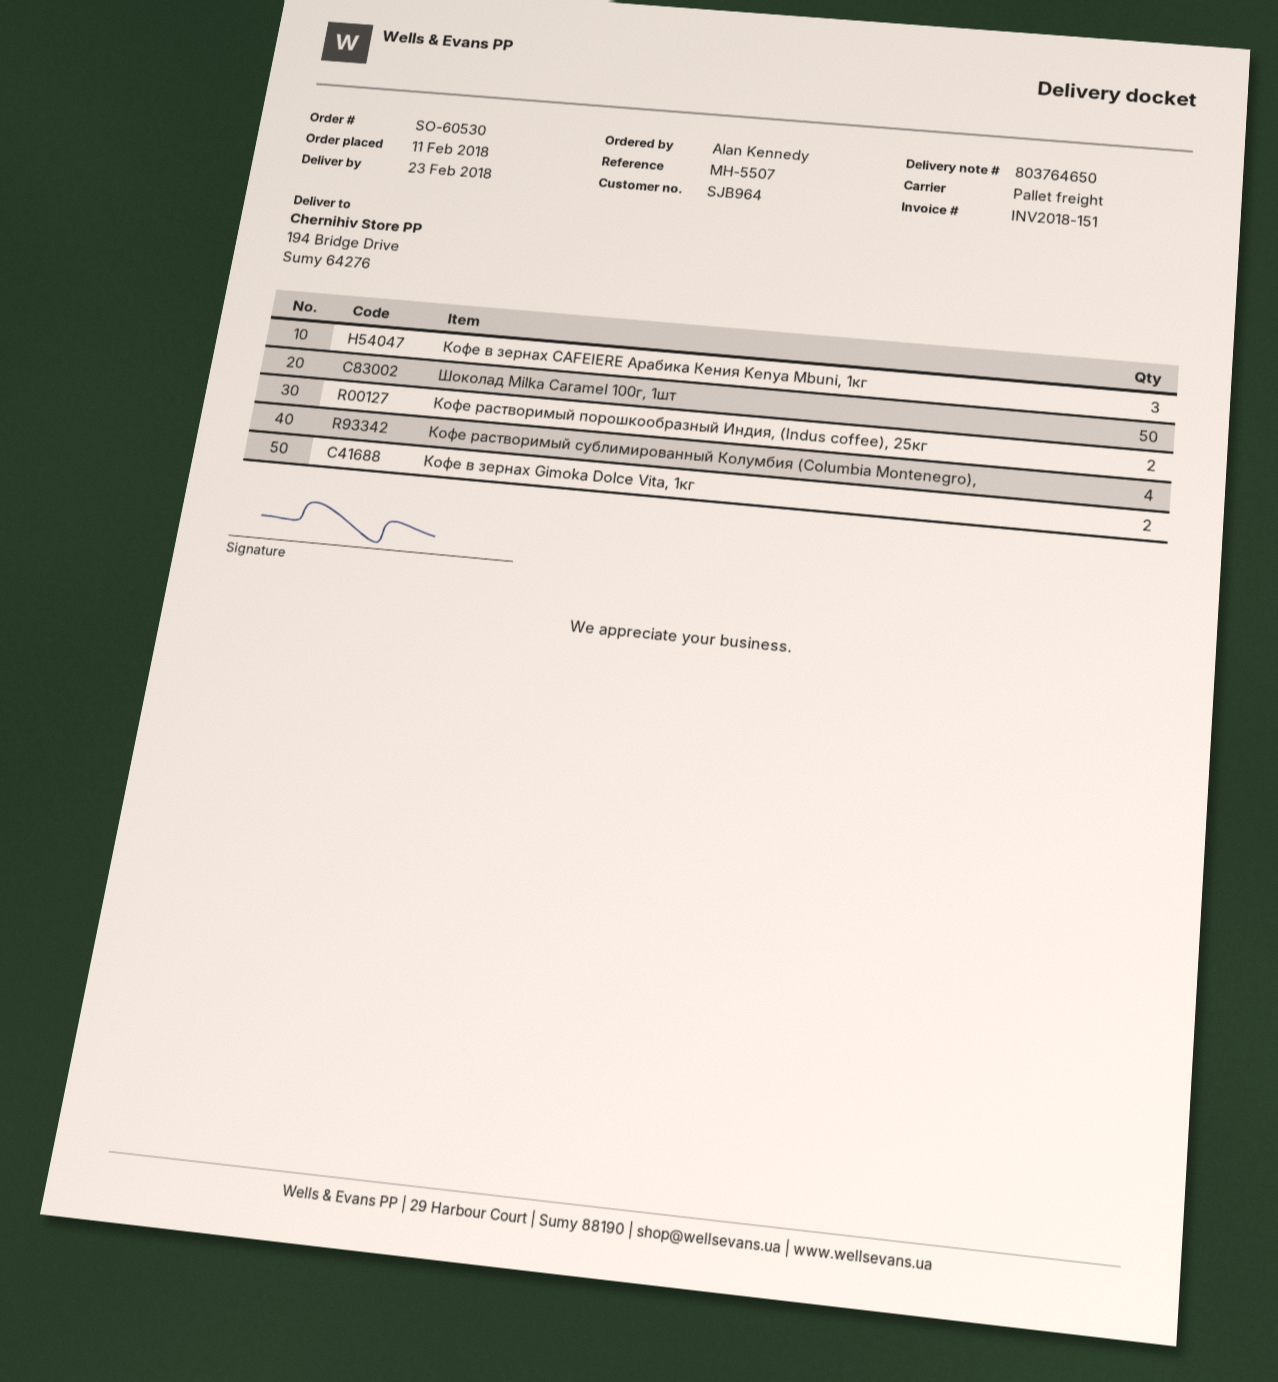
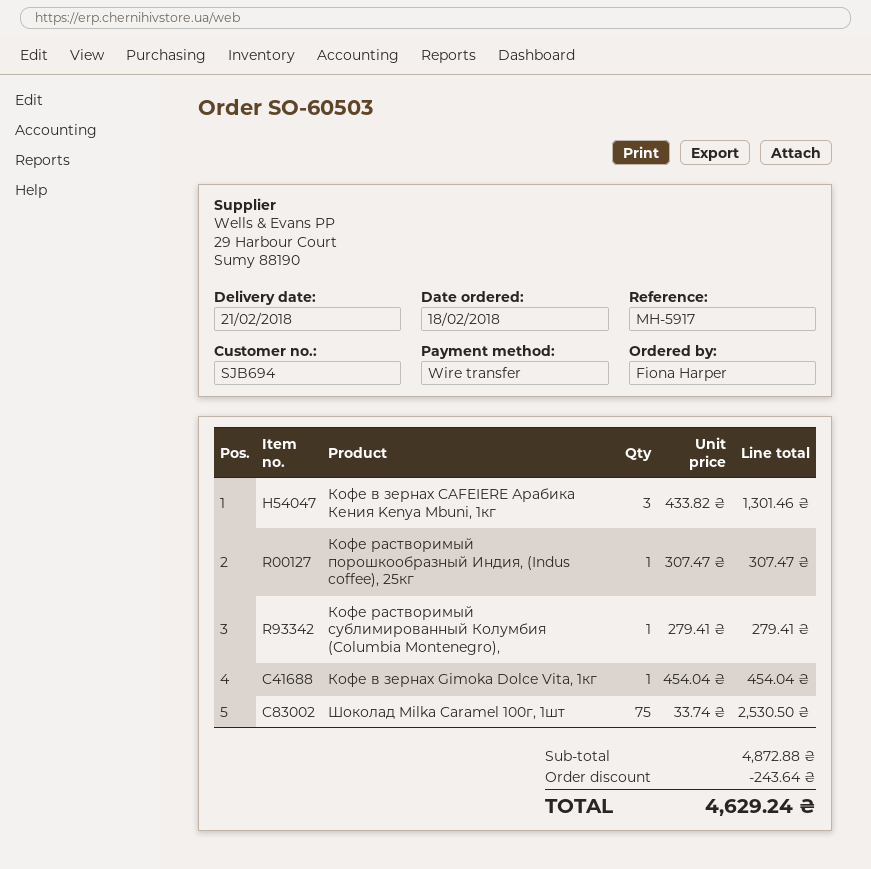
order number: SO-60530 -> SO-60503
order date: 2018-02-11 -> 2018-02-18
delivery date: 2018-02-23 -> 2018-02-21
customer number: SJB964 -> SJB694
reference: MH-5507 -> MH-5917
ordered by: Alan Kennedy -> Fiona Harper
Шоколад Milka Caramel 100г, 1шт: 50 -> 75
Кофе растворимый порошкообразный Индия, (Indus coffee), 25кг: 2 -> 1
Кофе растворимый сублимированный Колумбия (Columbia Montenegro),: 4 -> 1
Кофе в зернах Gimoka Dolce Vita, 1кг: 2 -> 1

